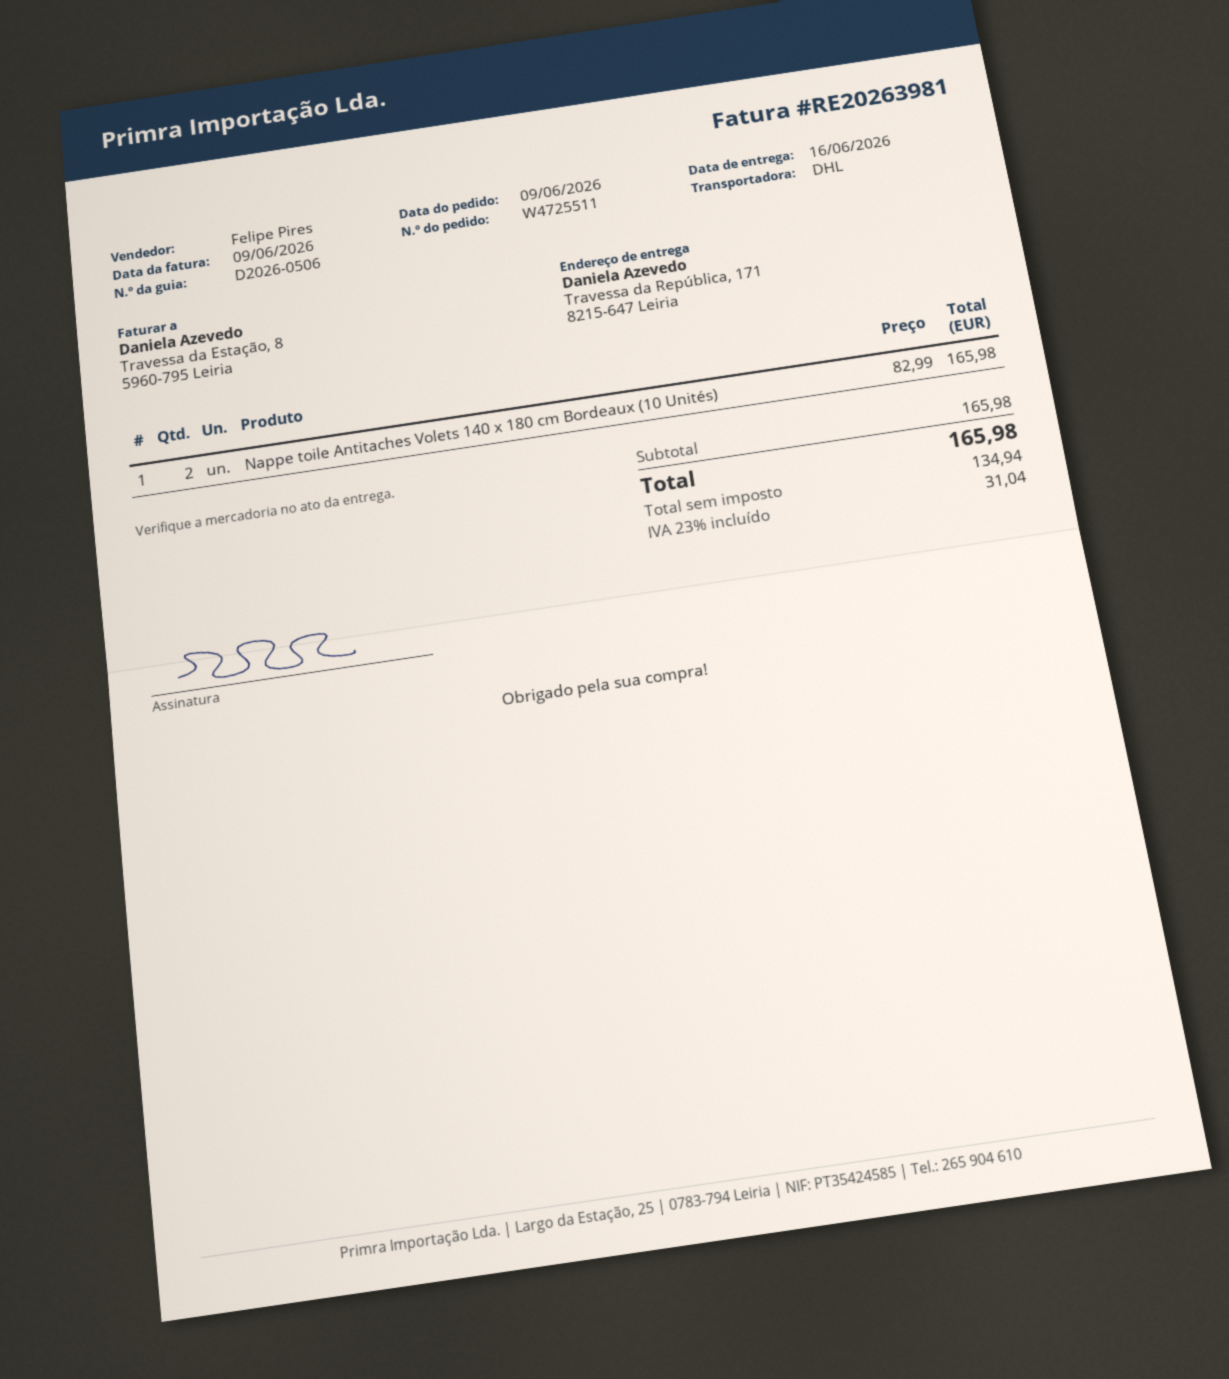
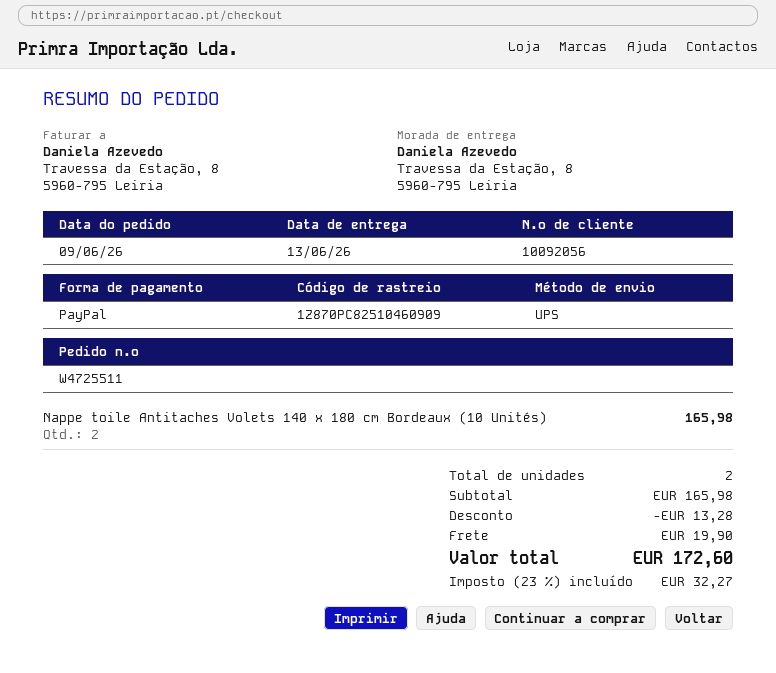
delivery date: 2026-06-16 -> 2026-06-13
shipping method: DHL -> UPS
ship to: Travessa da República, 171, 8215-647 Leiria -> Travessa da Estação, 8, 5960-795 Leiria
discount: none -> 13.28
shipping: none -> 19.90
tax: 23% = 31.04 -> 23% = 32.27
total: 165.98 -> 172.60

